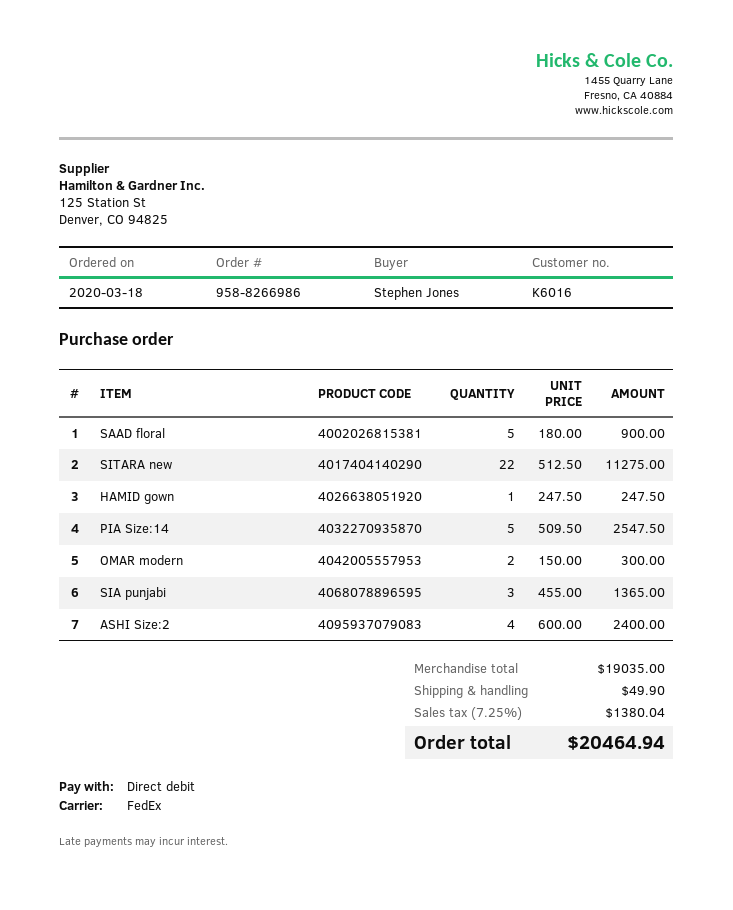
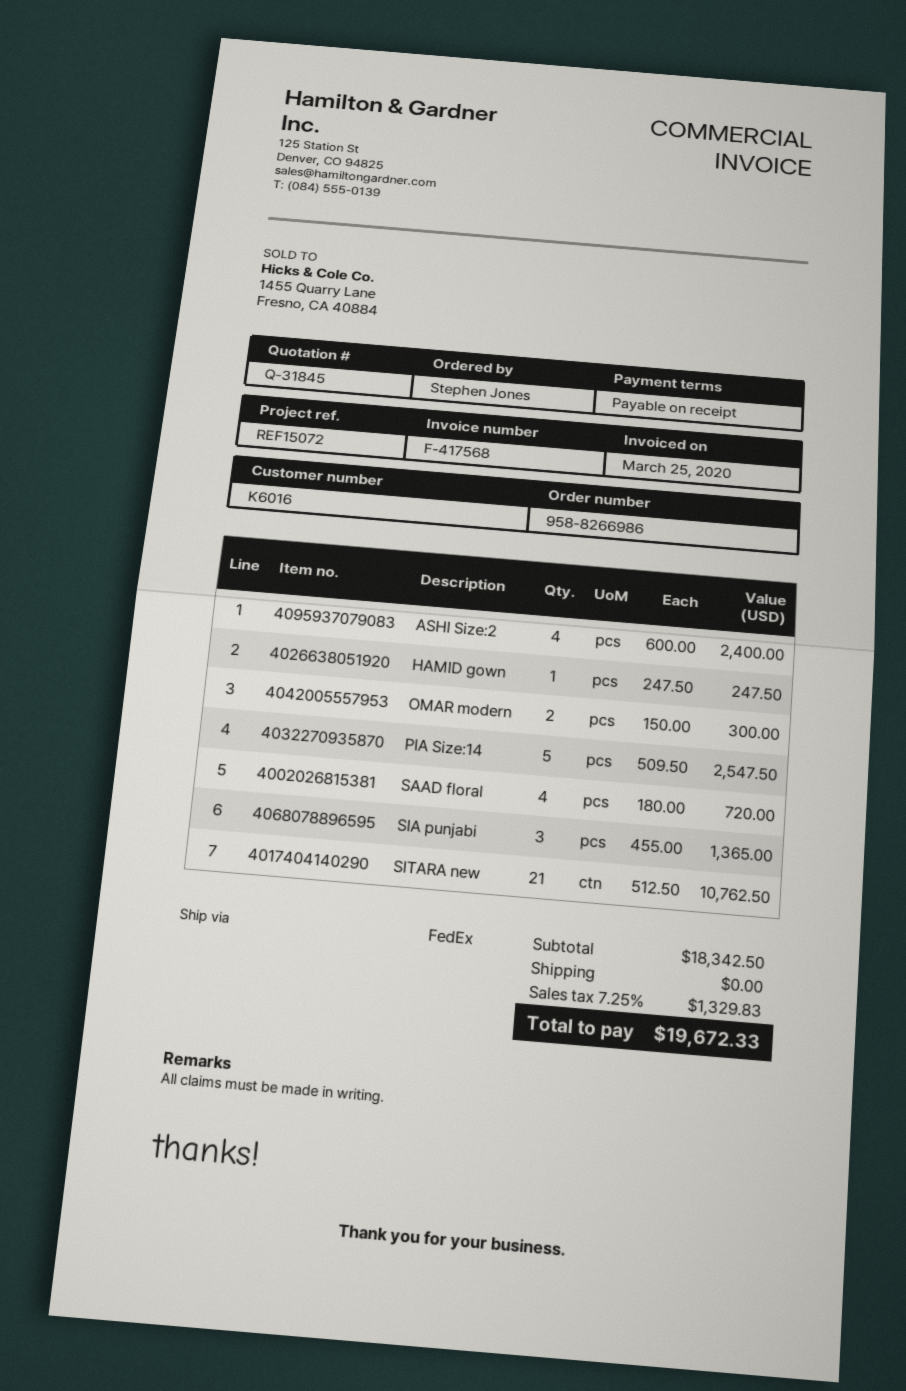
SAAD floral: 5 x 180.00 = 900.00 -> 4 x 180.00 = 720.00
SITARA new: 22 x 512.50 = 11275.00 -> 21 x 512.50 = 10762.50
subtotal: 19035.00 -> 18342.50
shipping: 49.90 -> 0.00
tax: 7.25% = 1380.04 -> 7.25% = 1329.83
total: 20464.94 -> 19672.33

